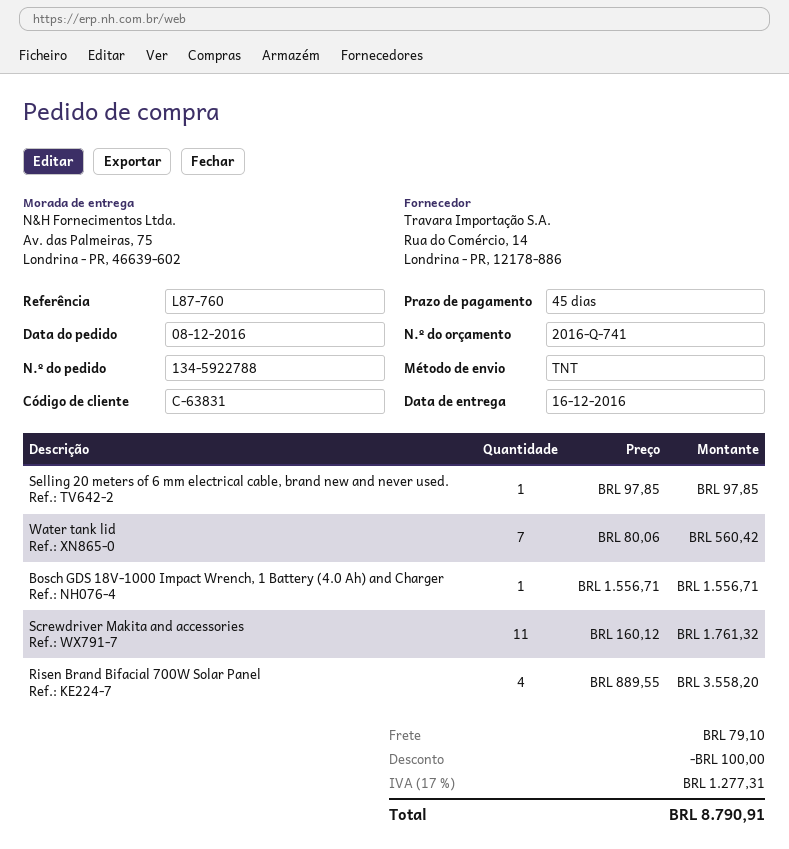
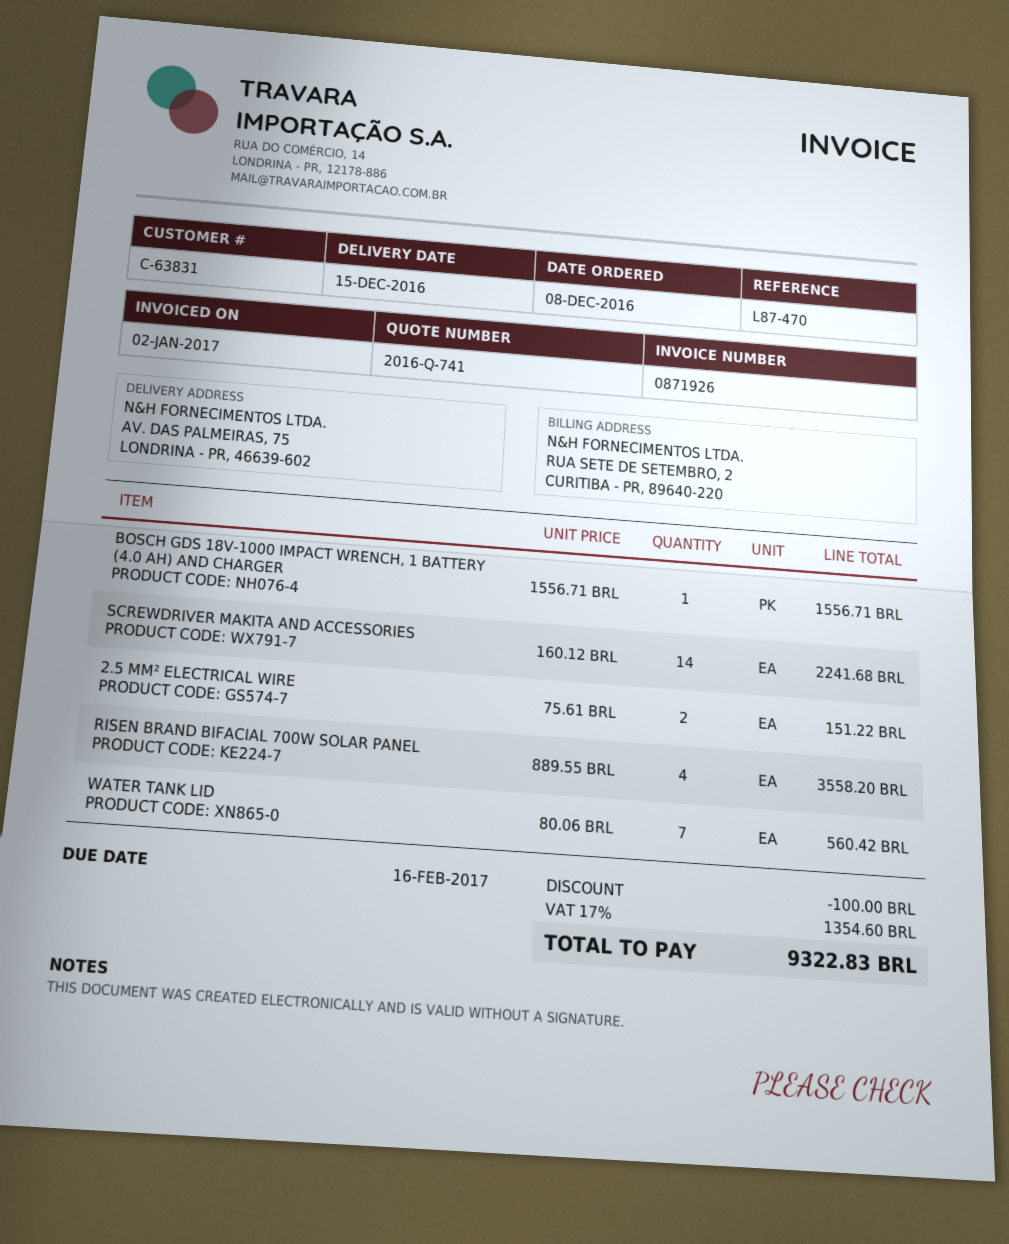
delivery date: 2016-12-16 -> 2016-12-15
reference: L87-760 -> L87-470
Selling 20 meters of 6 mm electrical cable, brand new and never used.: 1 x 97.85 = 97.85 -> none
Screwdriver Makita and accessories: 11 x 160.12 = 1761.32 -> 14 x 160.12 = 2241.68
2.5 MM² ELECTRICAL WIRE: none -> 2 x 75.61 = 151.22
shipping: 79.10 -> none
tax: 17% = 1277.31 -> 17% = 1354.60
total: 8790.91 -> 9322.83

